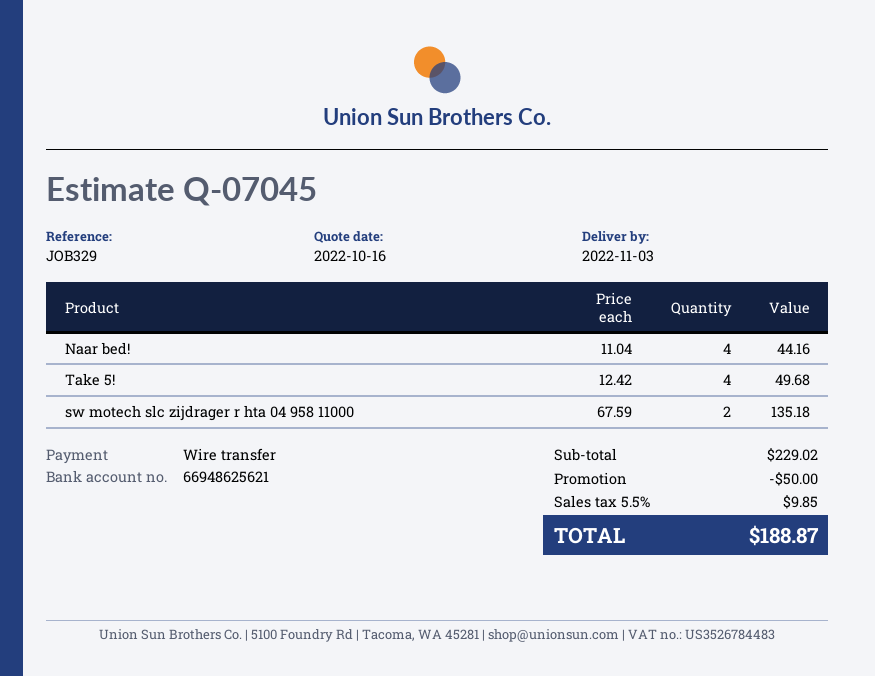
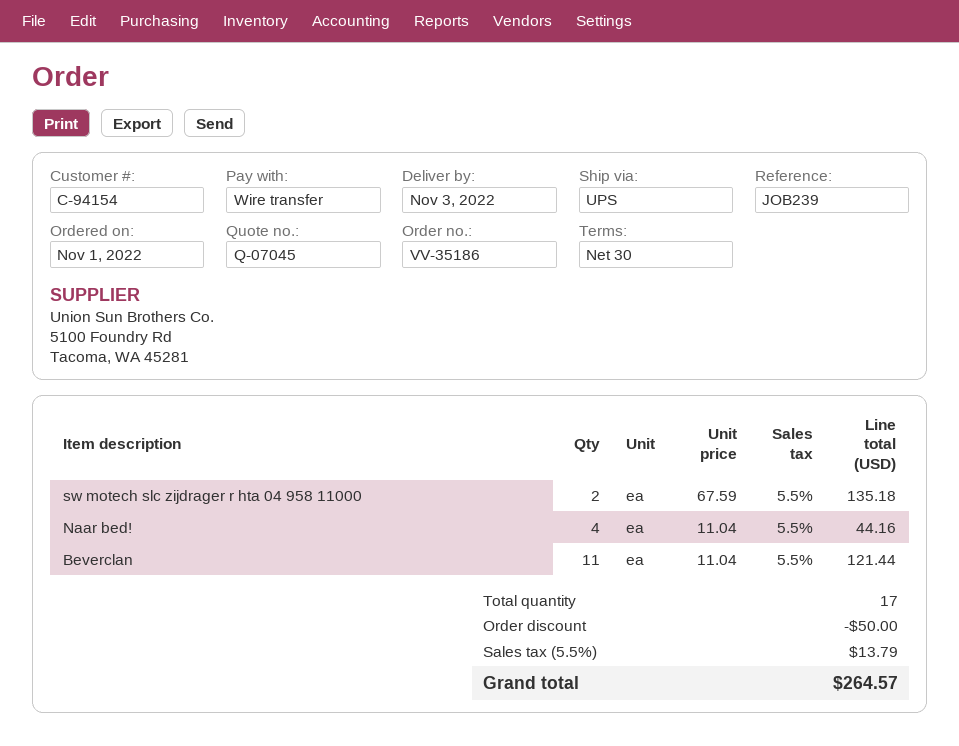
reference: JOB329 -> JOB239
Take 5!: 4 x 12.42 = 49.68 -> none
Beverclan: none -> 11 x 11.04 = 121.44
tax: 5.5% = 9.85 -> 5.5% = 13.79
total: 188.87 -> 264.57

